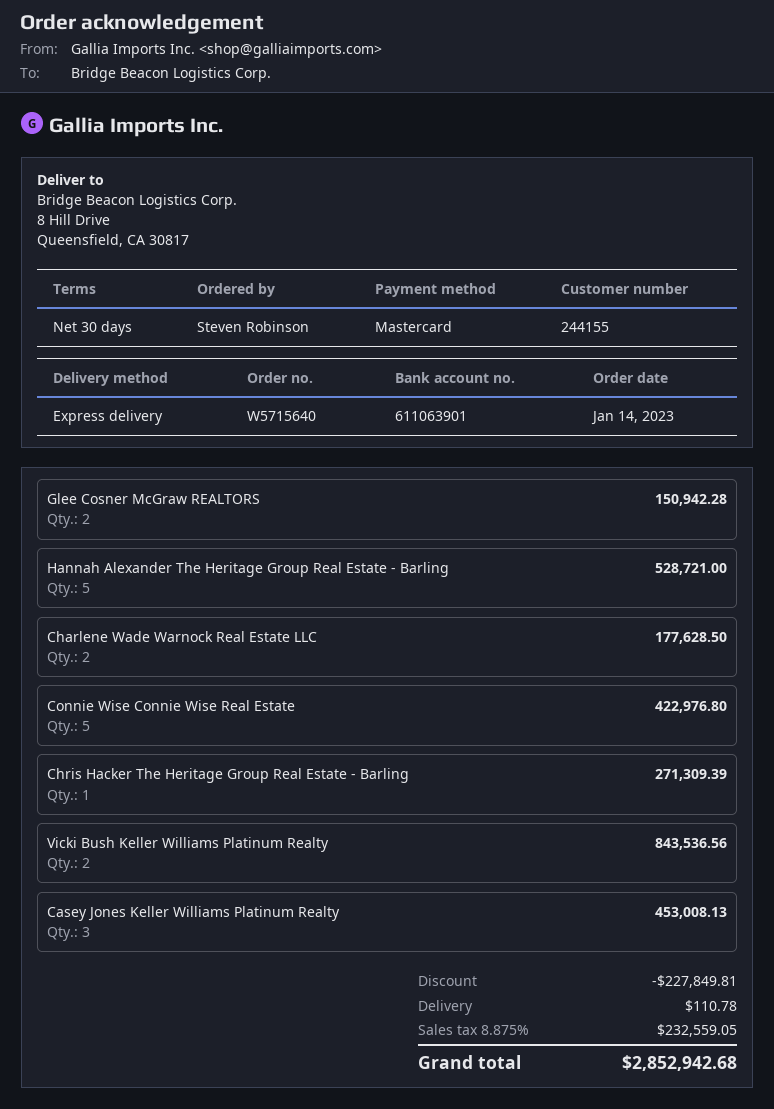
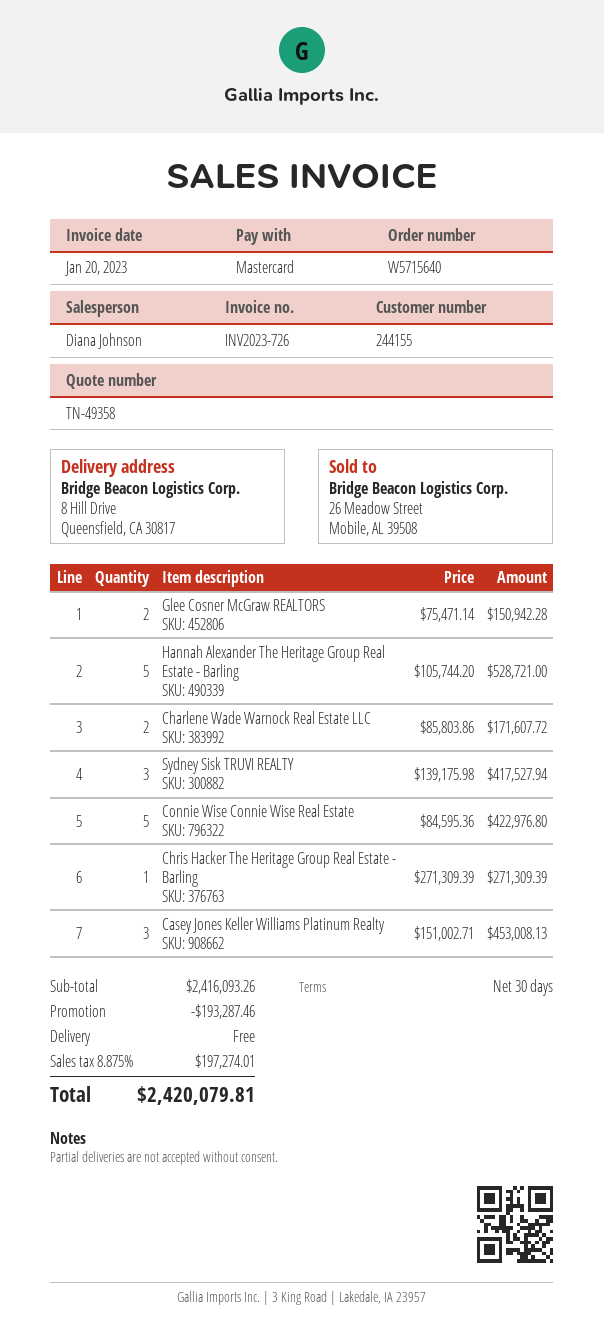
Charlene Wade Warnock Real Estate LLC: 2 for 177628.50 -> 2 for 171607.72
Vicki Bush Keller Williams Platinum Realty: 2 for 843536.56 -> none
Sydney Sisk TRUVI REALTY: none -> 3 for 417527.94
discount: 227849.81 -> 193287.46
shipping: 110.78 -> 0.00
tax: 8.875% = 232559.05 -> 8.875% = 197274.01
total: 2852942.68 -> 2420079.81

